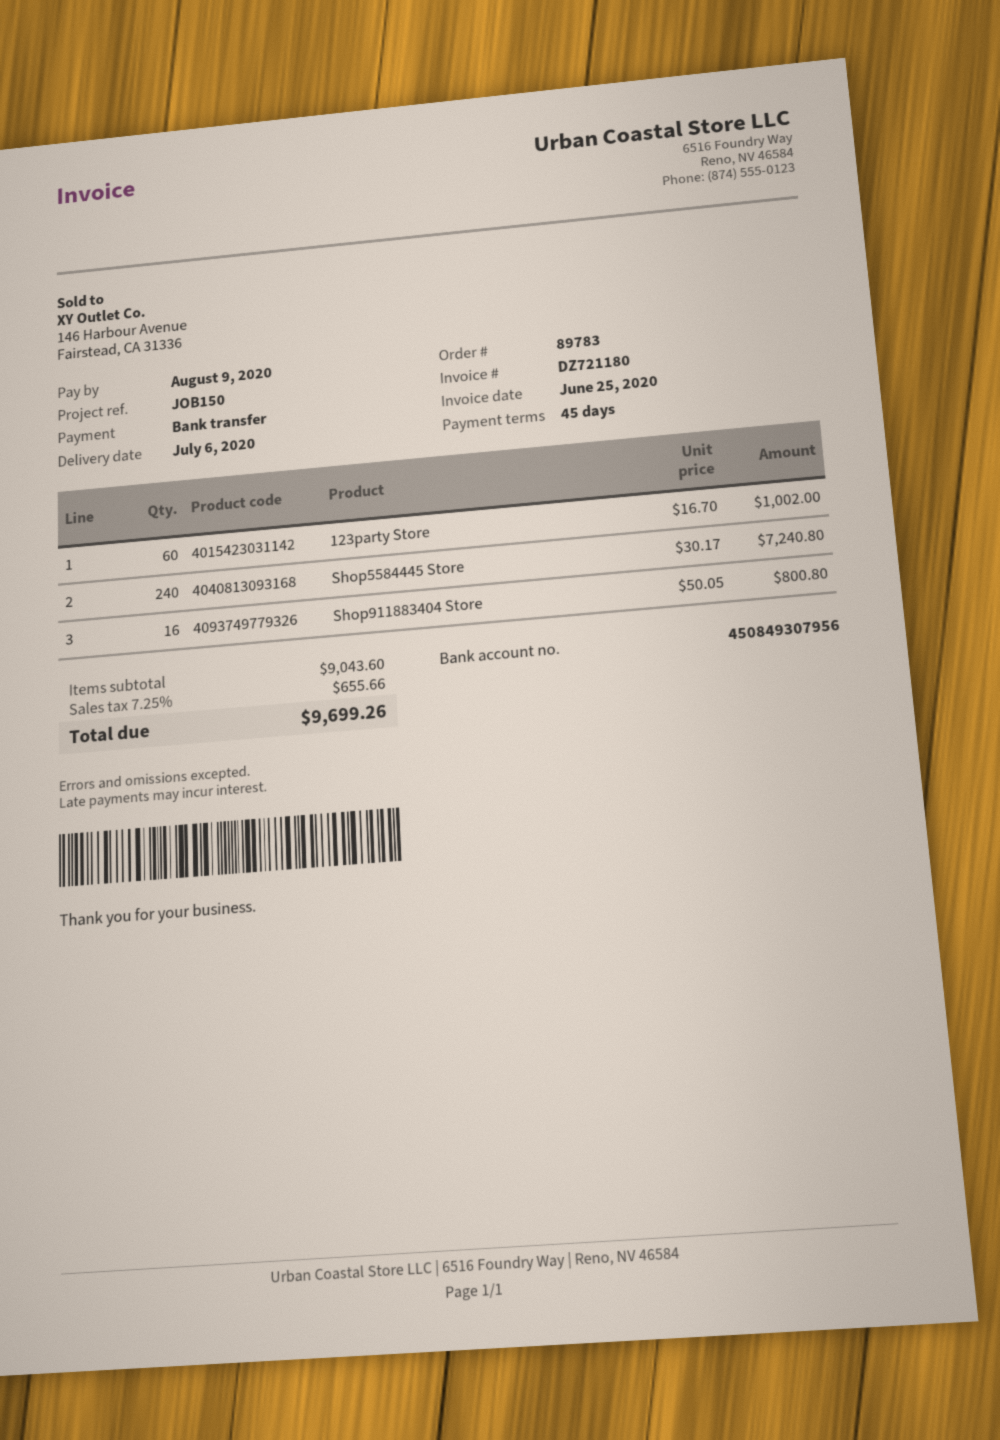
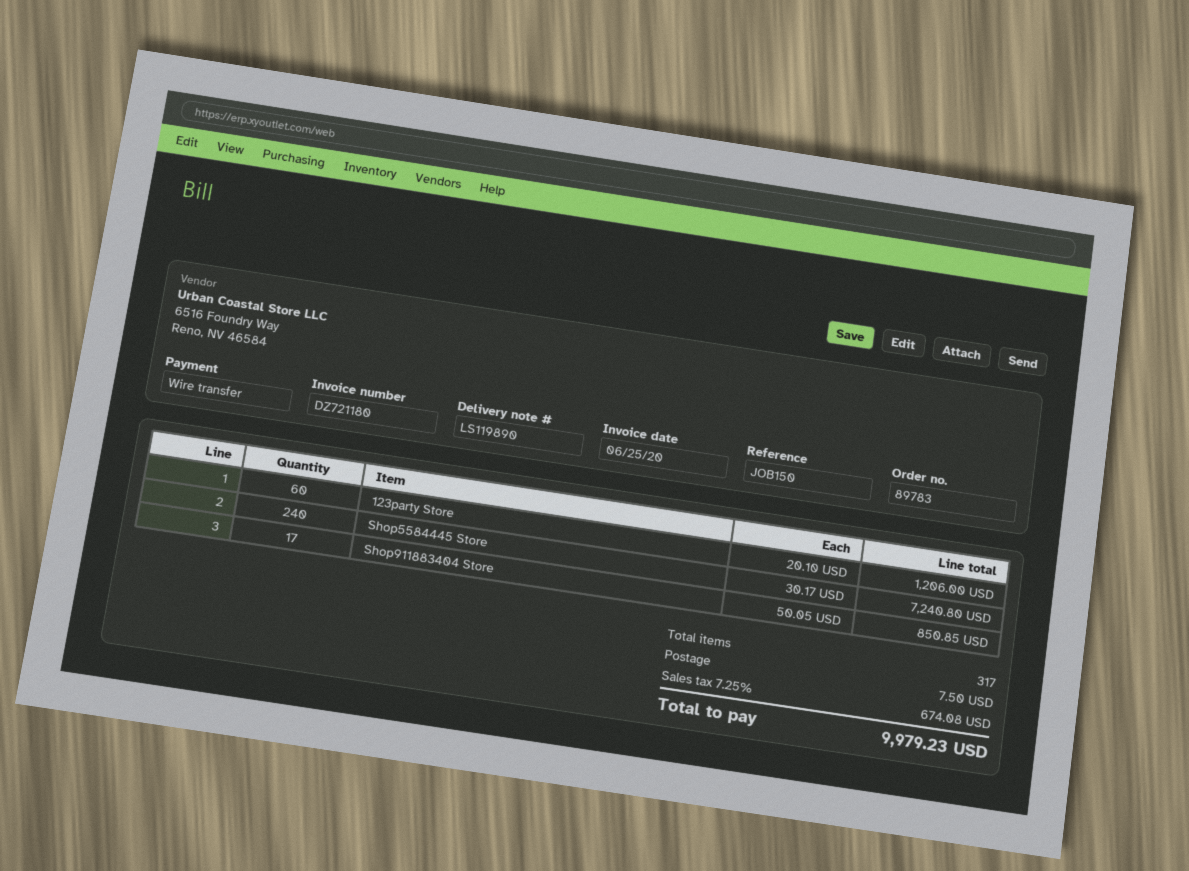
123party Store: 60 x 16.70 = 1002.00 -> 60 x 20.10 = 1206.00
Shop911883404 Store: 16 x 50.05 = 800.80 -> 17 x 50.05 = 850.85
shipping: none -> 7.50
tax: 7.25% = 655.66 -> 7.25% = 674.08
total: 9699.26 -> 9979.23

